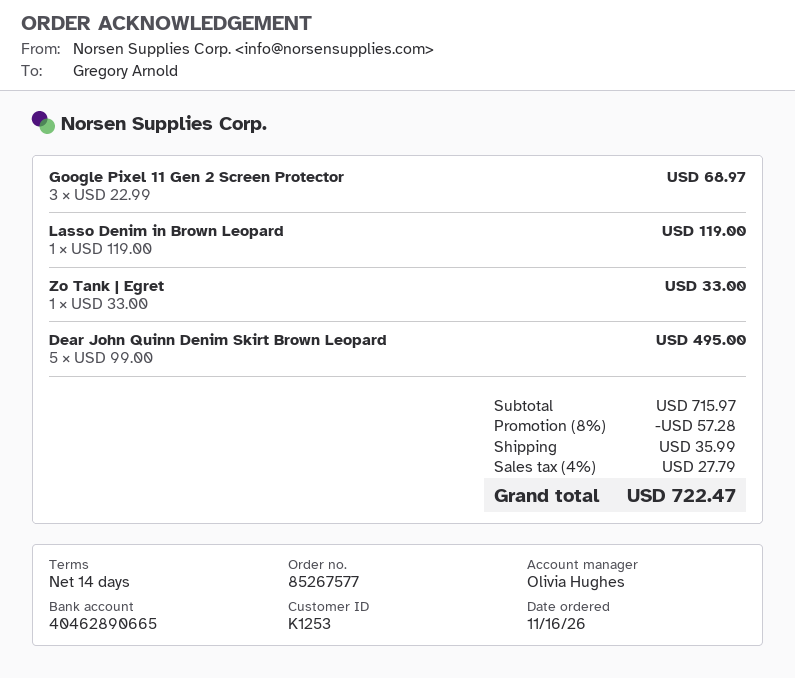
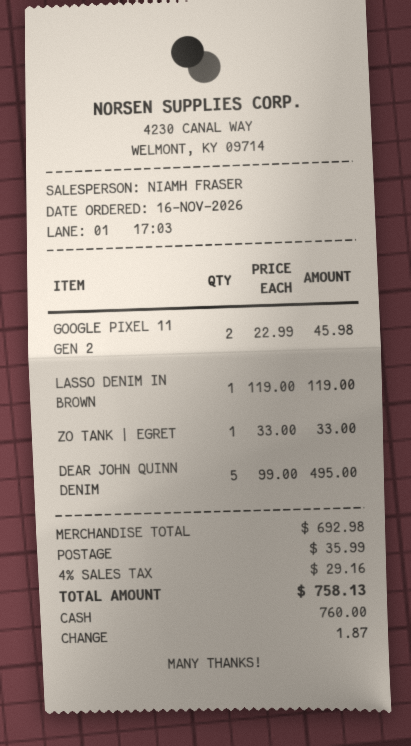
sales rep: Olivia Hughes -> NIAMH FRASER
Google Pixel 11 Gen 2 Screen Protector: 3 x 22.99 = 68.97 -> 2 x 22.99 = 45.98
subtotal: 715.97 -> 692.98
discount: 8% = 57.28 -> none
tax: 4% = 27.79 -> 4% = 29.16
total: 722.47 -> 758.13

